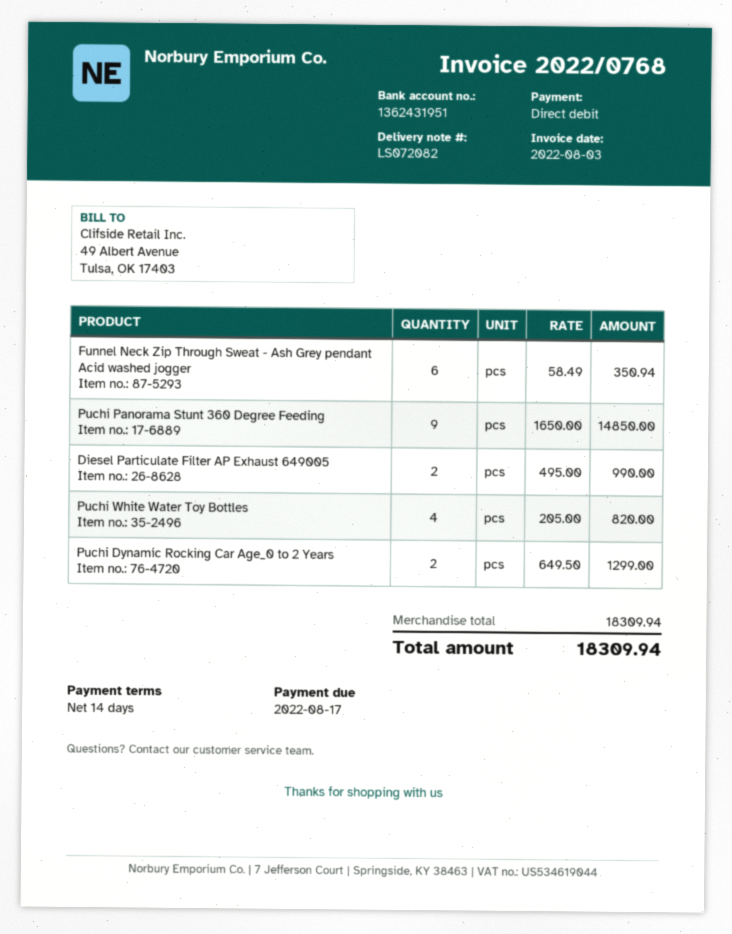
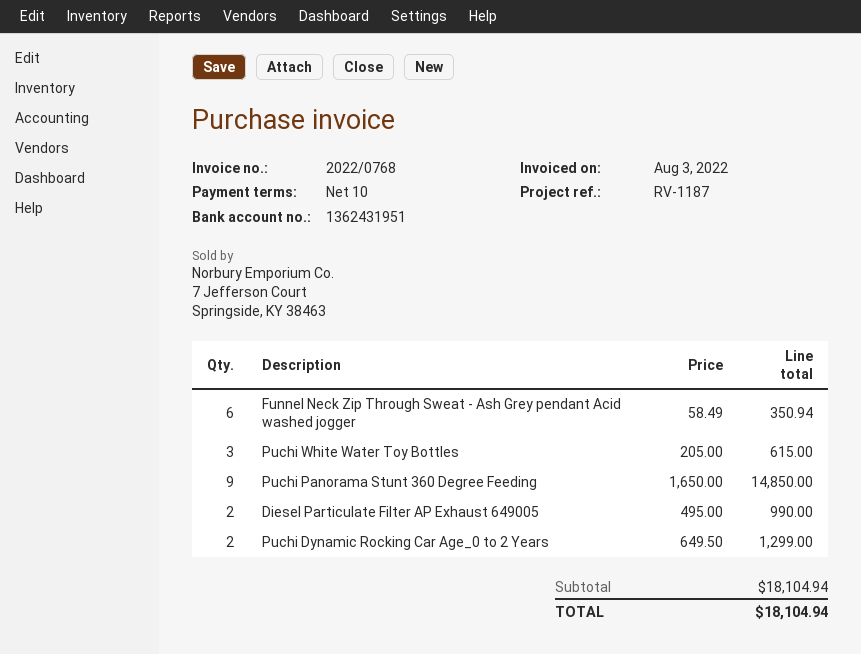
payment terms: 14 days -> 10 days
Puchi White Water Toy Bottles: 4 x 205.00 = 820.00 -> 3 x 205.00 = 615.00
subtotal: 18309.94 -> 18104.94
total: 18309.94 -> 18104.94

